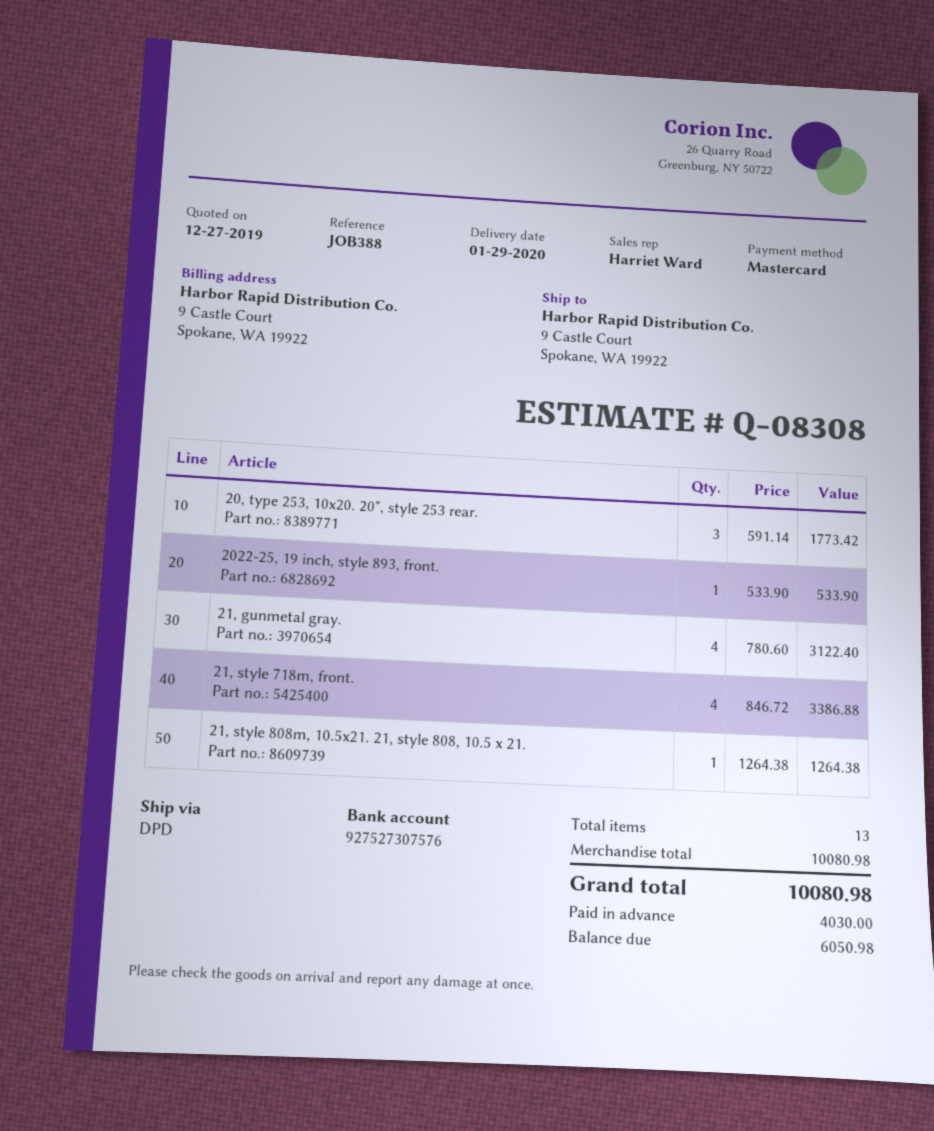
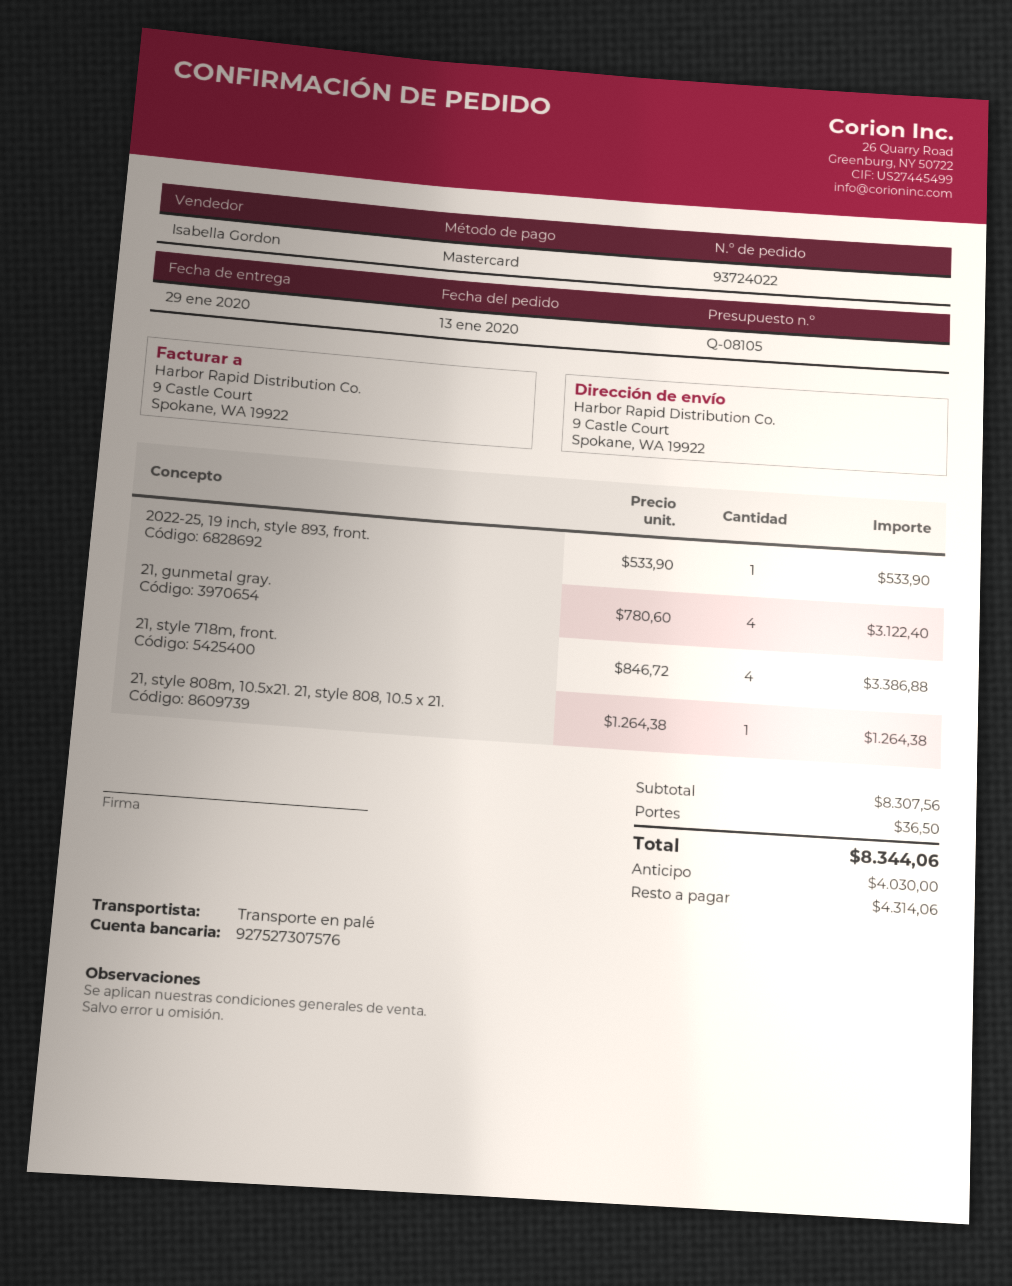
quote number: Q-08308 -> Q-08105
sales rep: Harriet Ward -> Isabella Gordon
shipping method: DPD -> pallet freight
20, type 253, 10x20. 20", style 253 rear.: 3 x 591.14 = 1773.42 -> none
subtotal: 10080.98 -> 8307.56
shipping: none -> 36.50
total: 10080.98 -> 8344.06
balance: 6050.98 -> 4314.06

